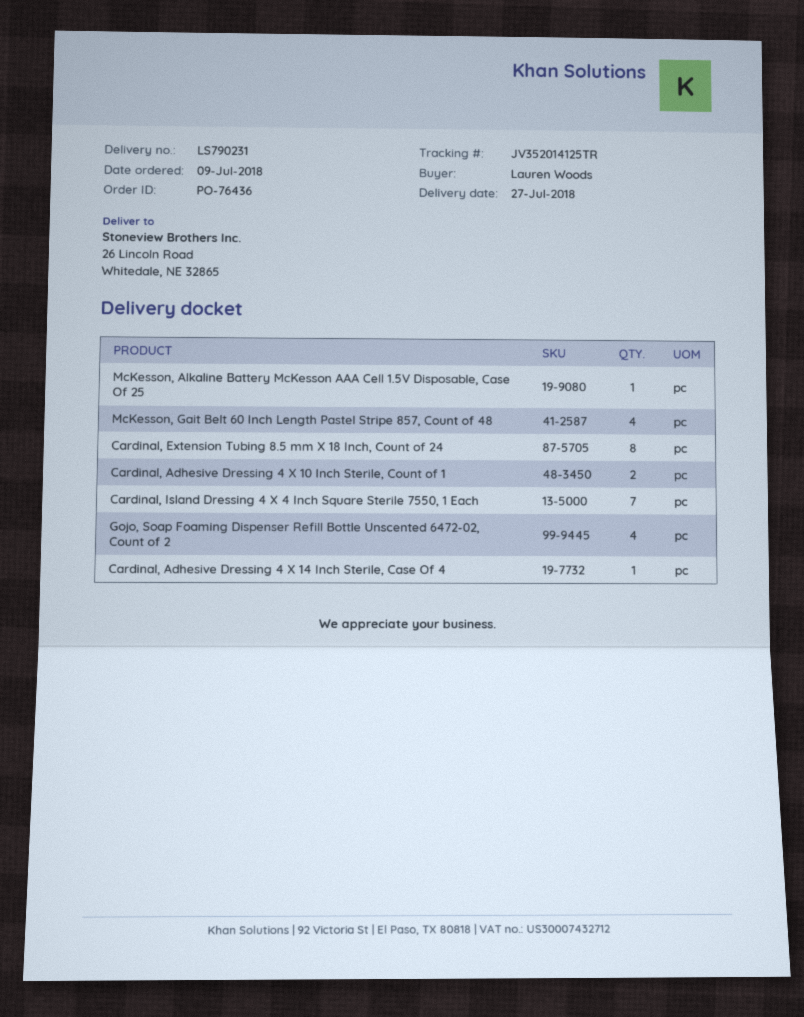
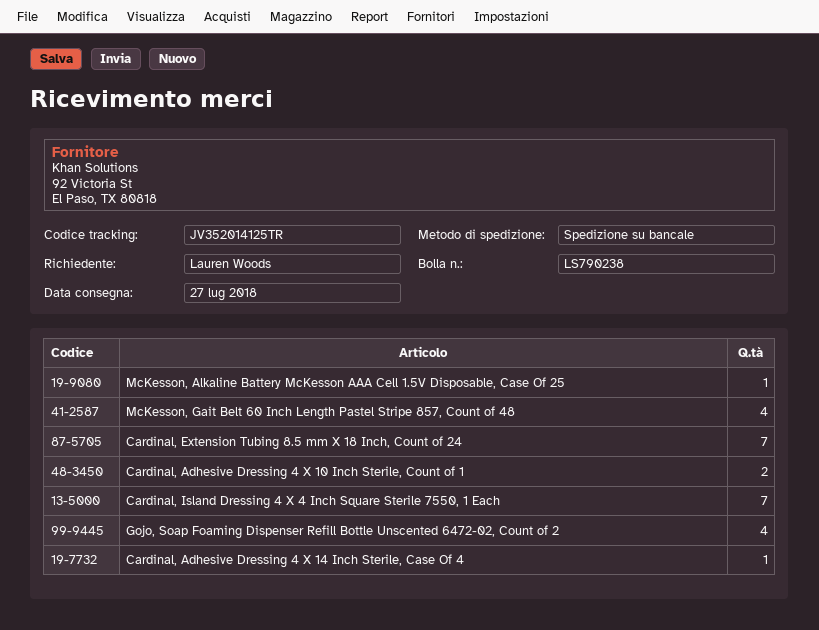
delivery note number: LS790231 -> LS790238
Cardinal, Extension Tubing 8.5 mm X 18 Inch, Count of 24: 8 -> 7

